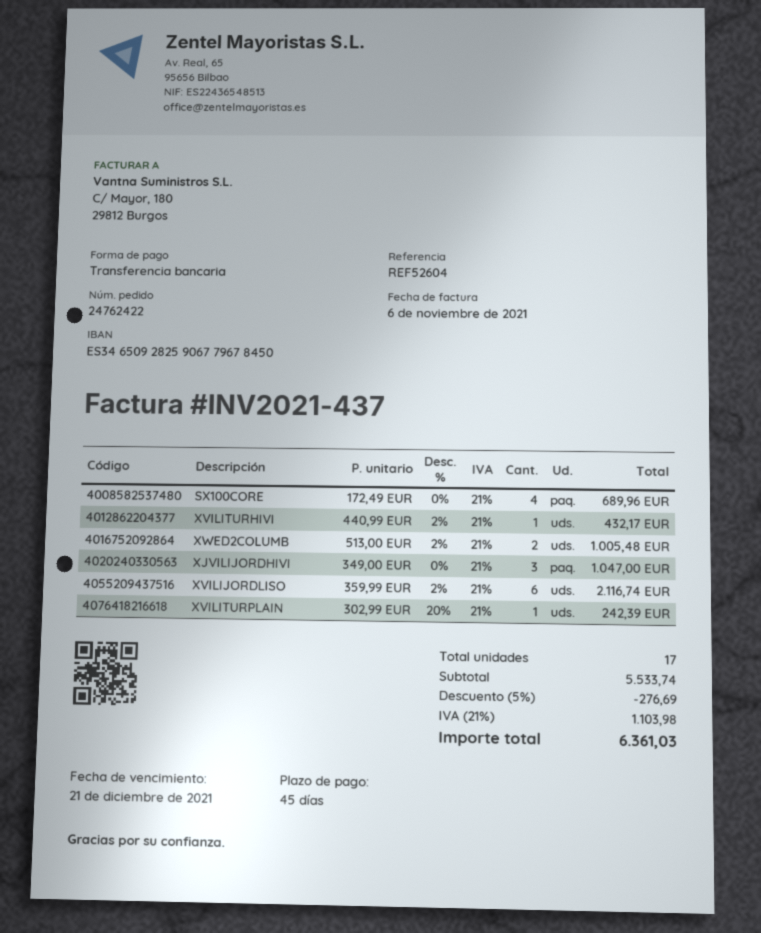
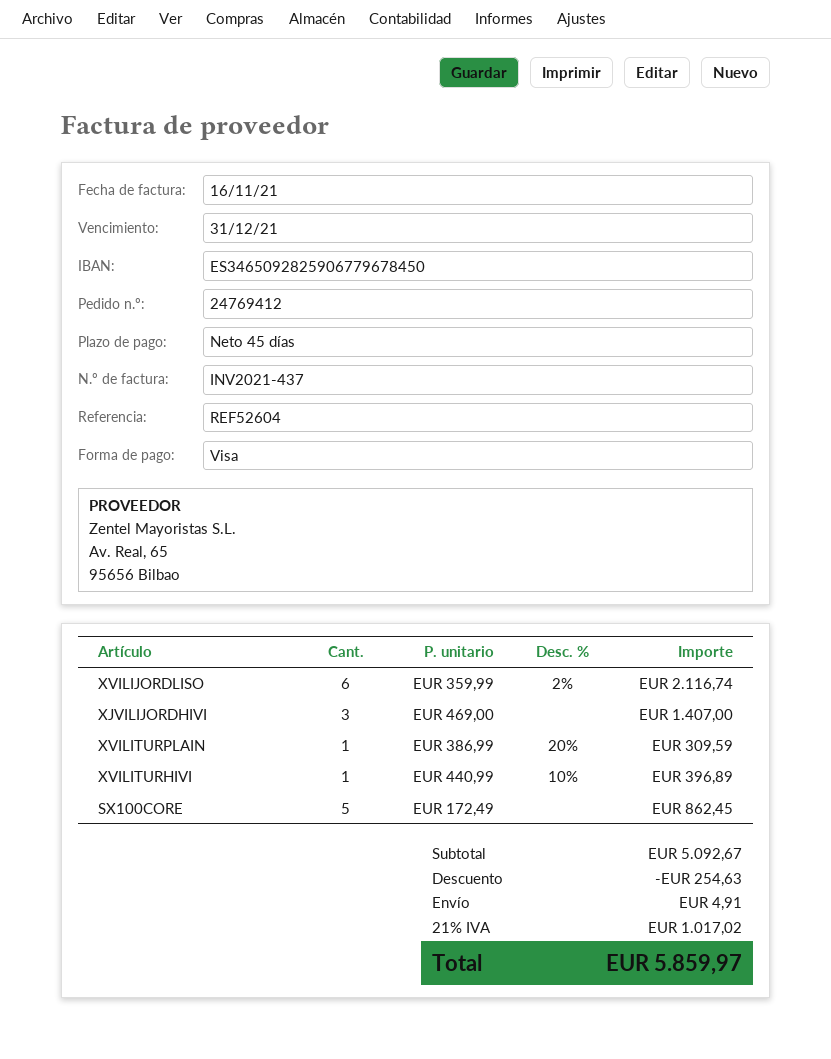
order number: 24762422 -> 24769412
invoice date: 2021-11-06 -> 2021-11-16
due date: 2021-12-21 -> 2021-12-31
payment method: bank transfer -> Visa
SX100CORE: 4 x 172.49 = 689.96 -> 5 x 172.49 = 862.45
XVILITURHIVI: 1 x 440.99 - 2% = 432.17 -> 1 x 440.99 - 10% = 396.89
XWED2COLUMB: 2 x 513.00 - 2% = 1005.48 -> none
XJVILIJORDHIVI: 3 x 349.00 = 1047.00 -> 3 x 469.00 = 1407.00
XVILITURPLAIN: 1 x 302.99 - 20% = 242.39 -> 1 x 386.99 - 20% = 309.59
subtotal: 5533.74 -> 5092.67
discount: 276.69 -> 254.63
shipping: none -> 4.91
tax: 21% = 1103.98 -> 21% = 1017.02
total: 6361.03 -> 5859.97

